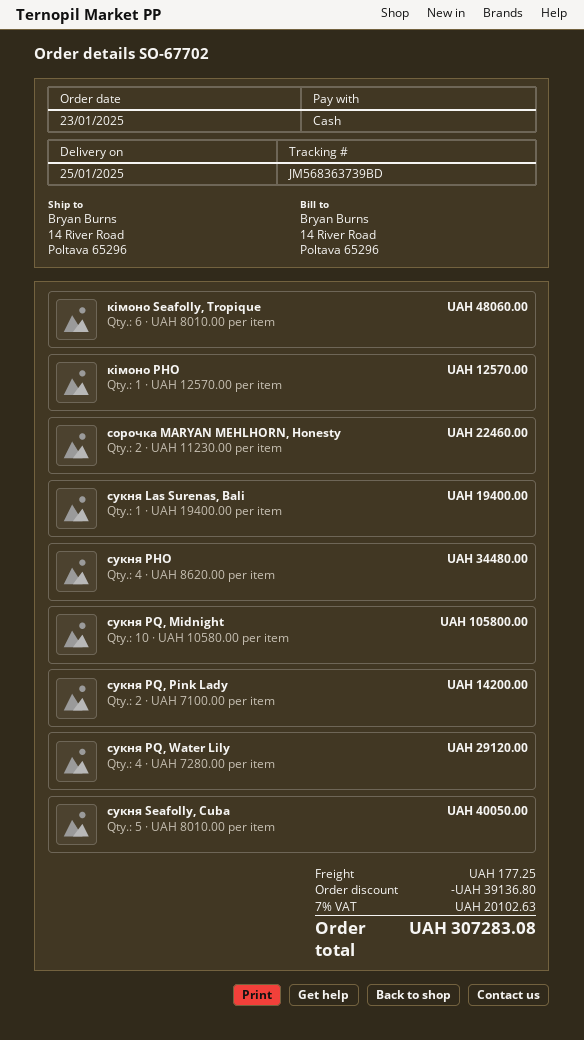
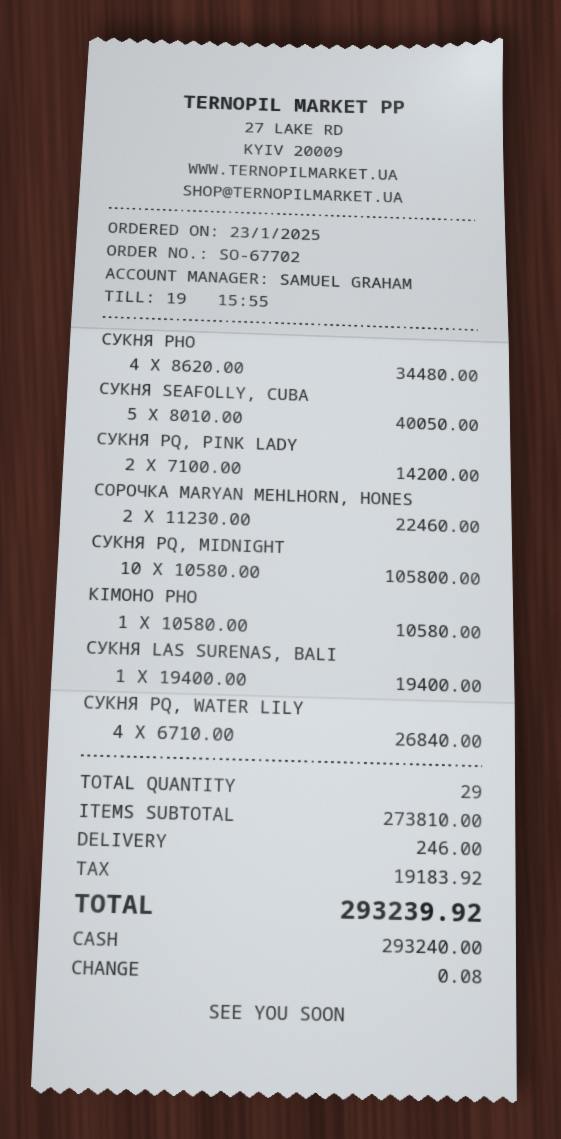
кiмоно Seafolly, Tropique: 6 x 8010.00 = 48060.00 -> none
кімоно PHO: 1 x 12570.00 = 12570.00 -> 1 x 10580.00 = 10580.00
сукня PQ, Water Lily: 4 x 7280.00 = 29120.00 -> 4 x 6710.00 = 26840.00
discount: 39136.80 -> none
shipping: 177.25 -> 246.00
tax: 20102.63 -> 19183.92
total: 307283.08 -> 293239.92

